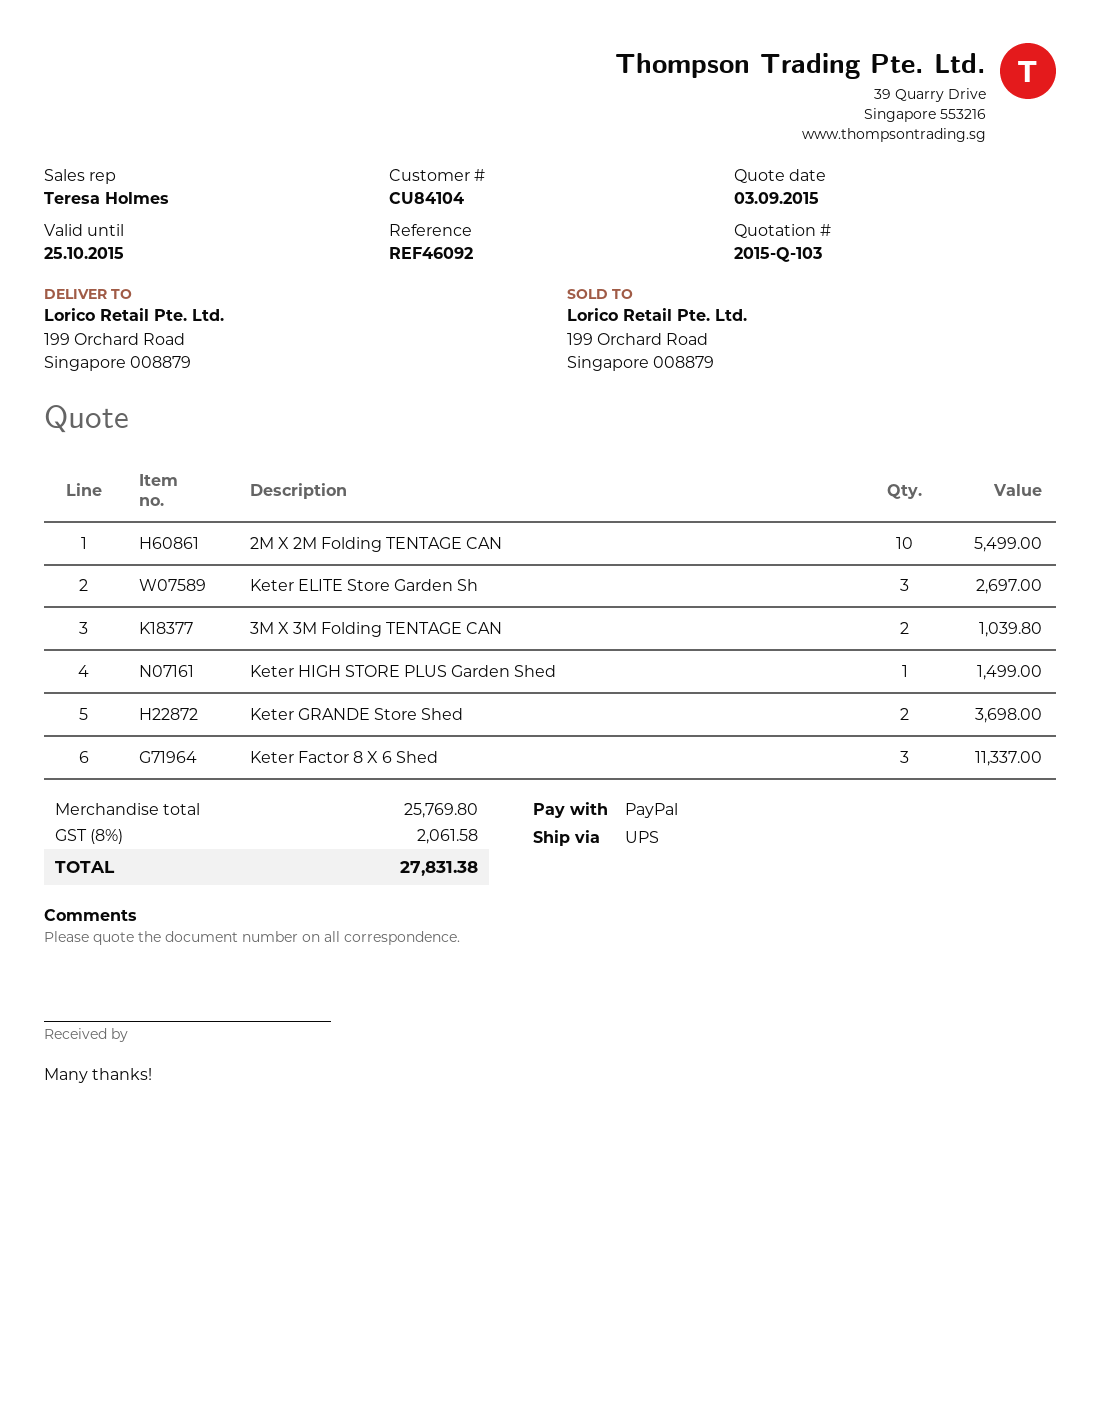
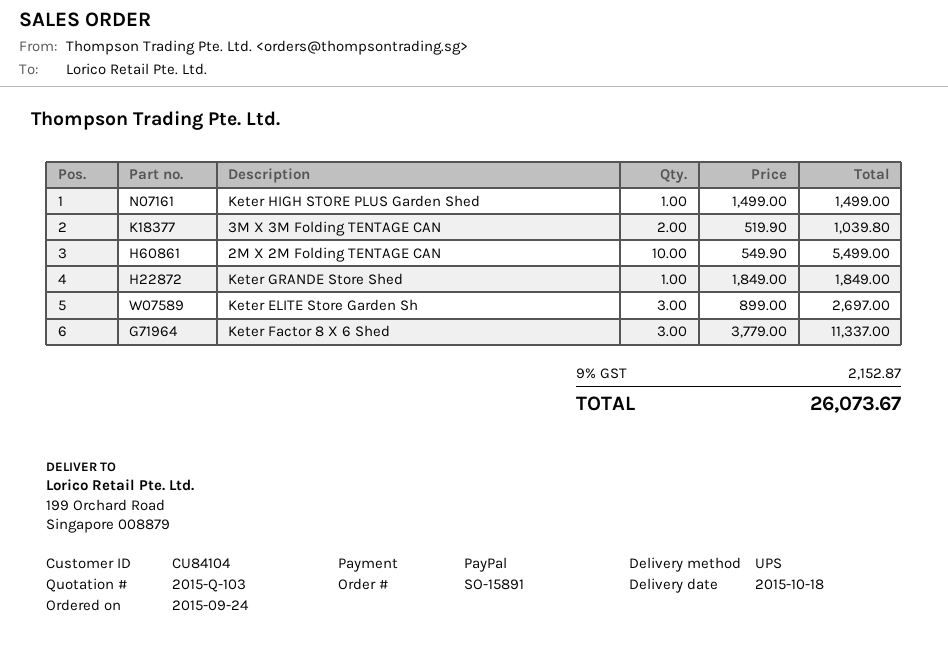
Keter GRANDE Store Shed: 2 for 3698.00 -> 1 for 1849.00
tax: 8% = 2061.58 -> 9% = 2152.87
total: 27831.38 -> 26073.67

